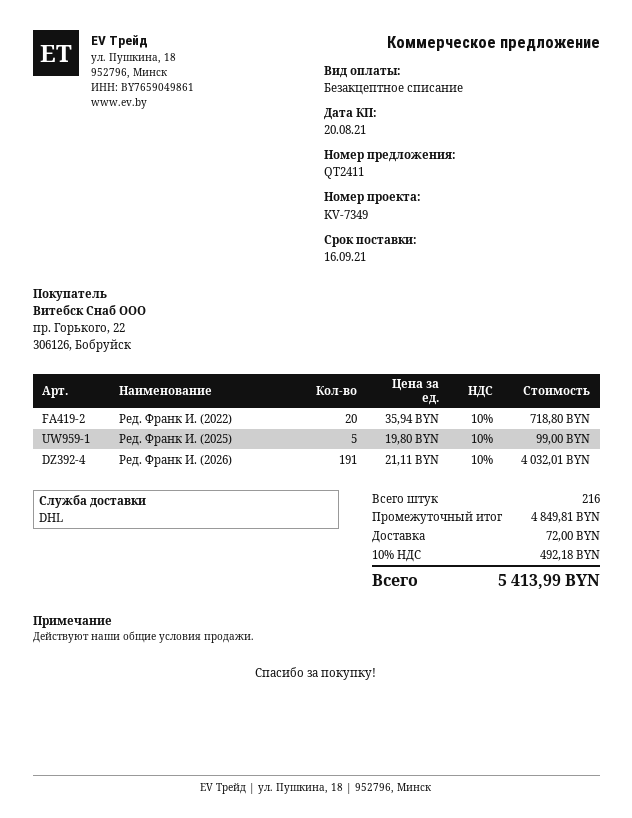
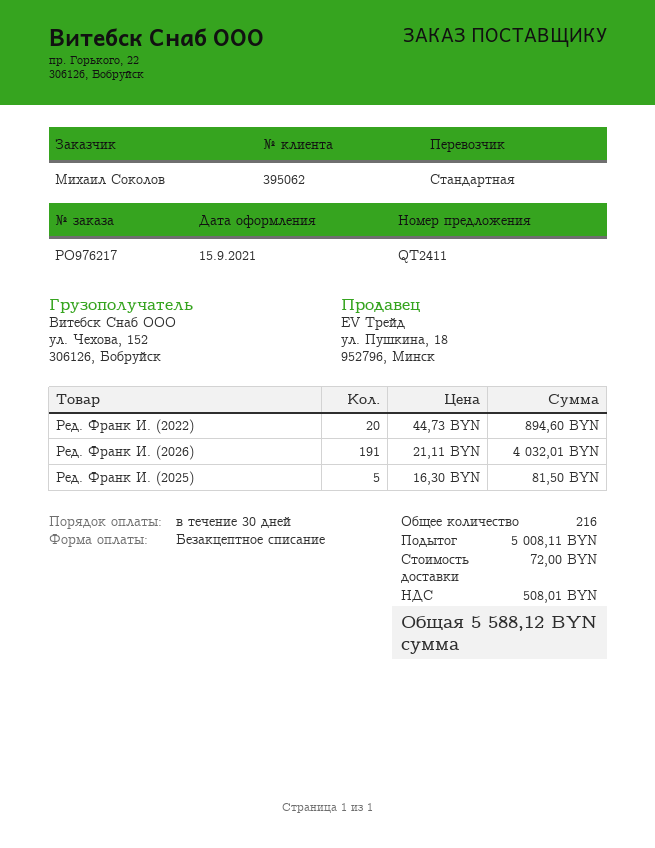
shipping method: DHL -> standard
Ред. Франк И. (2022): 20 x 35.94 = 718.80 -> 20 x 44.73 = 894.60
Ред. Франк И. (2025): 5 x 19.80 = 99.00 -> 5 x 16.30 = 81.50
subtotal: 4849.81 -> 5008.11
tax: 492.18 -> 508.01
total: 5413.99 -> 5588.12

